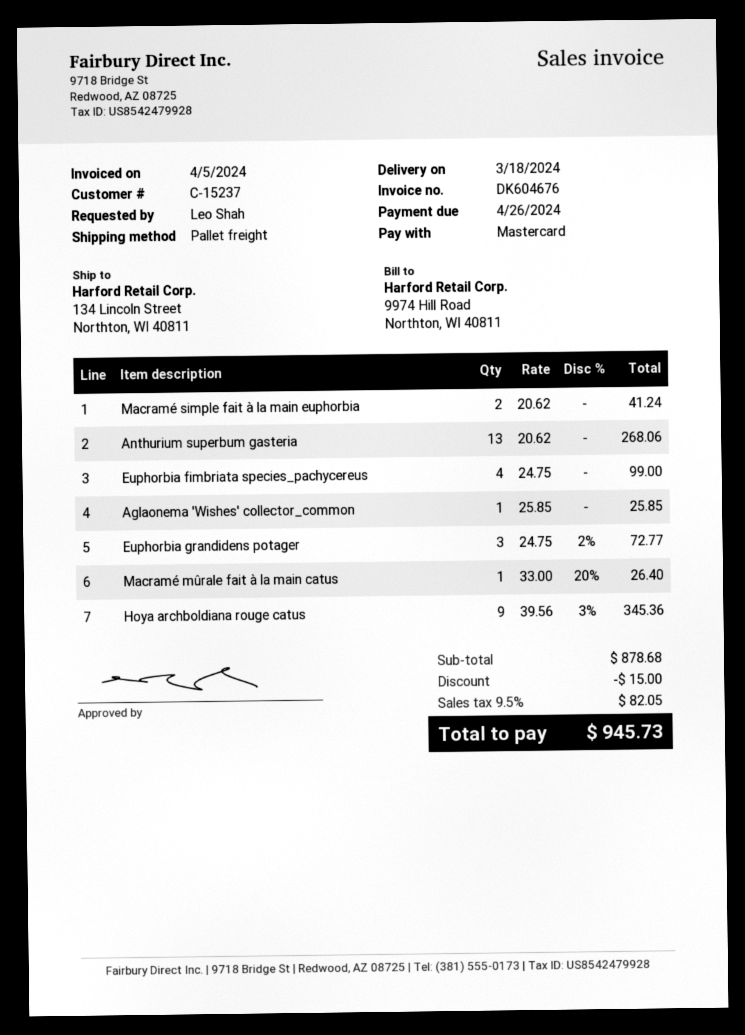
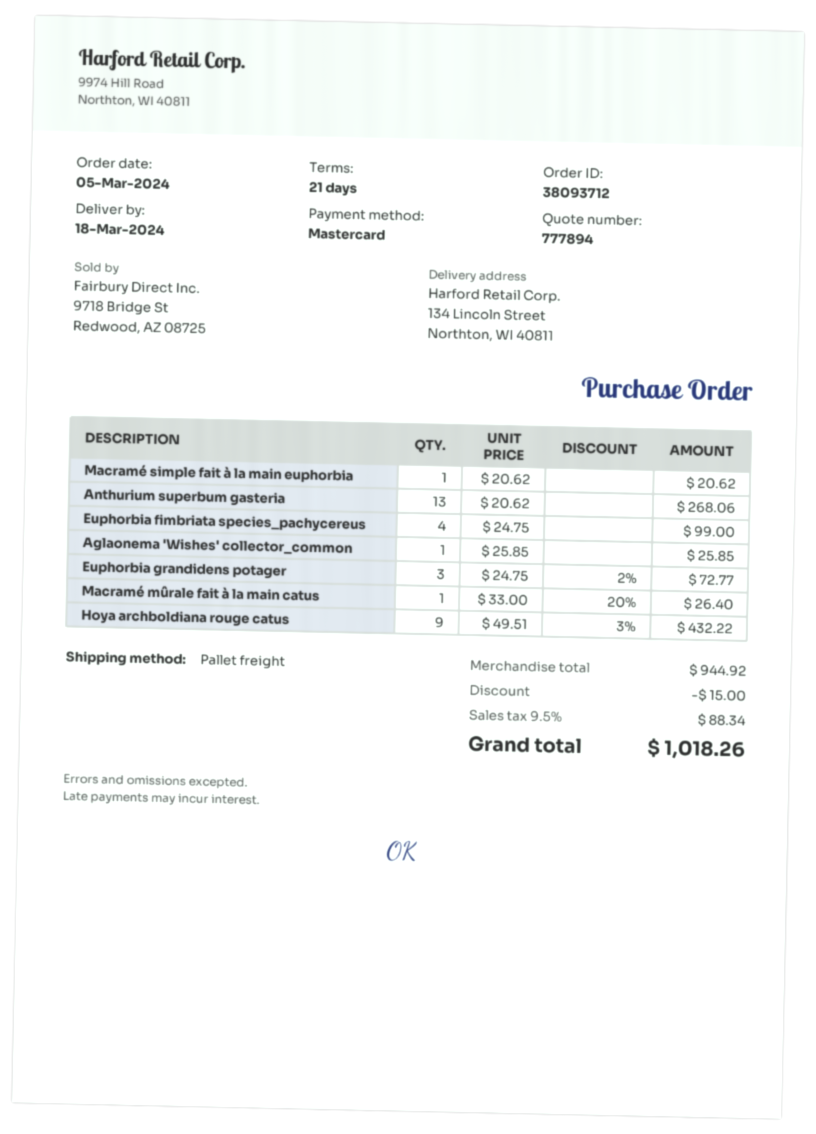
Macramé simple fait à la main euphorbia: 2 x 20.62 = 41.24 -> 1 x 20.62 = 20.62
Hoya archboldiana rouge catus: 9 x 39.56 - 3% = 345.36 -> 9 x 49.51 - 3% = 432.22
subtotal: 878.68 -> 944.92
tax: 9.5% = 82.05 -> 9.5% = 88.34
total: 945.73 -> 1018.26

